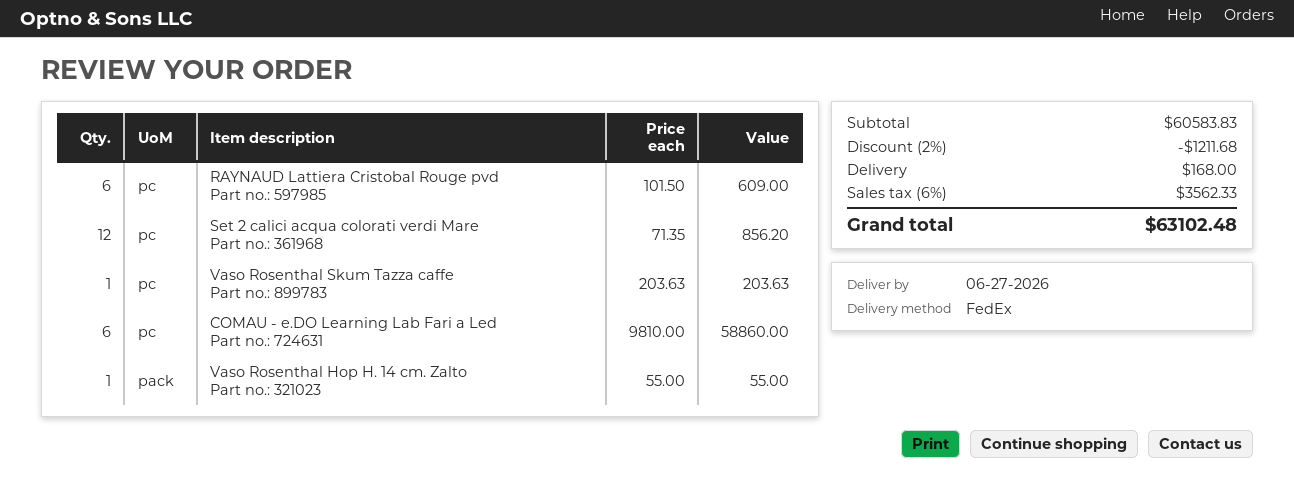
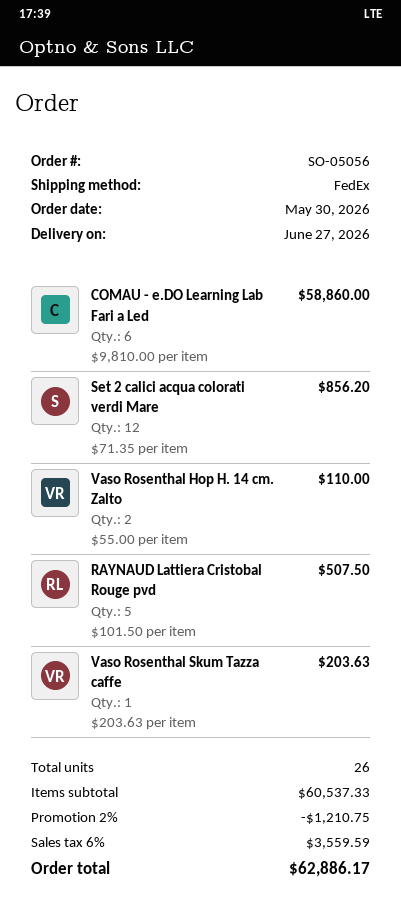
RAYNAUD Lattiera Cristobal Rouge pvd: 6 x 101.50 = 609.00 -> 5 x 101.50 = 507.50
Vaso Rosenthal Hop H. 14 cm. Zalto: 1 x 55.00 = 55.00 -> 2 x 55.00 = 110.00
subtotal: 60583.83 -> 60537.33
discount: 2% = 1211.68 -> 2% = 1210.75
shipping: 168.00 -> none
tax: 6% = 3562.33 -> 6% = 3559.59
total: 63102.48 -> 62886.17

